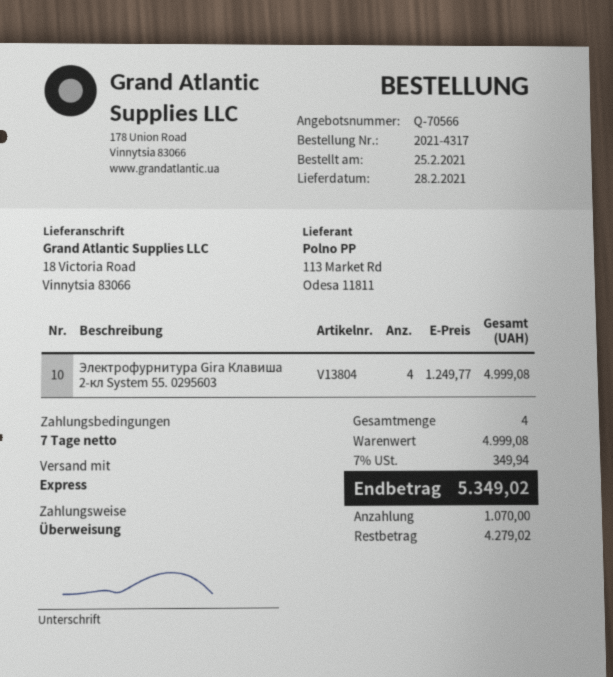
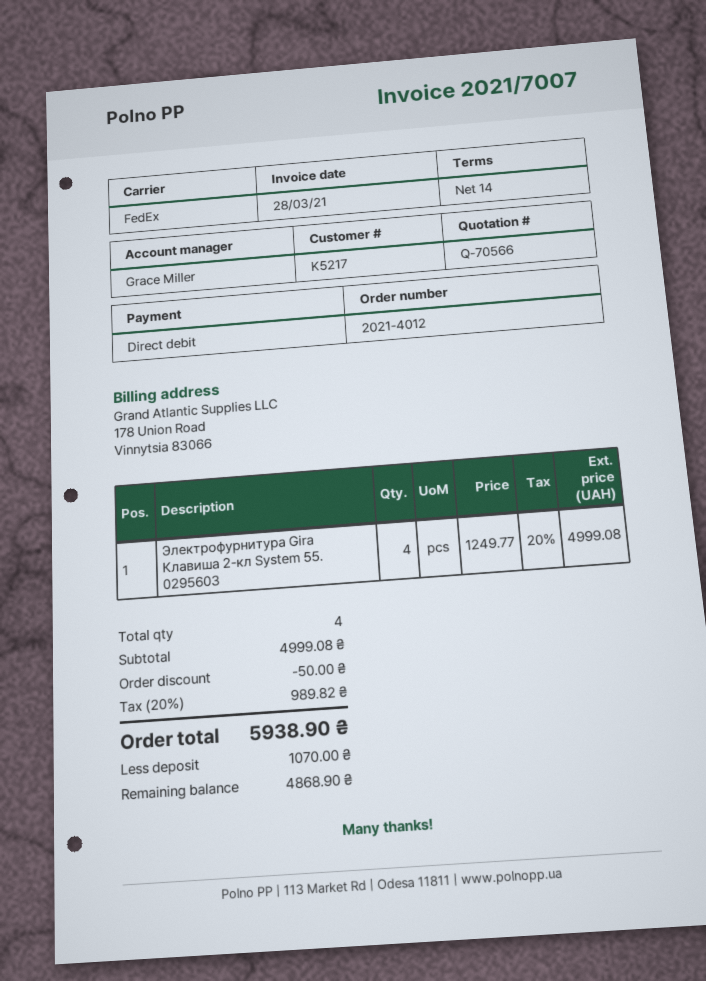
order number: 2021-4317 -> 2021-4012
payment terms: 7 days -> 14 days
payment method: bank transfer -> direct debit
shipping method: express -> FedEx
discount: none -> 50.00
tax: 7% = 349.94 -> 20% = 989.82
total: 5349.02 -> 5938.90
balance: 4279.02 -> 4868.90

